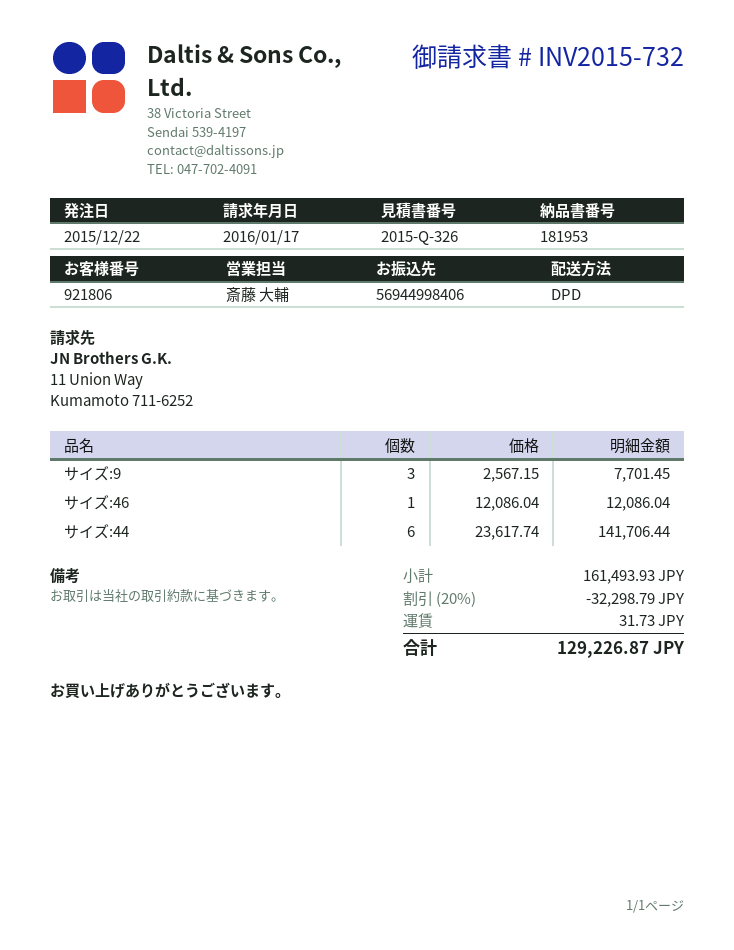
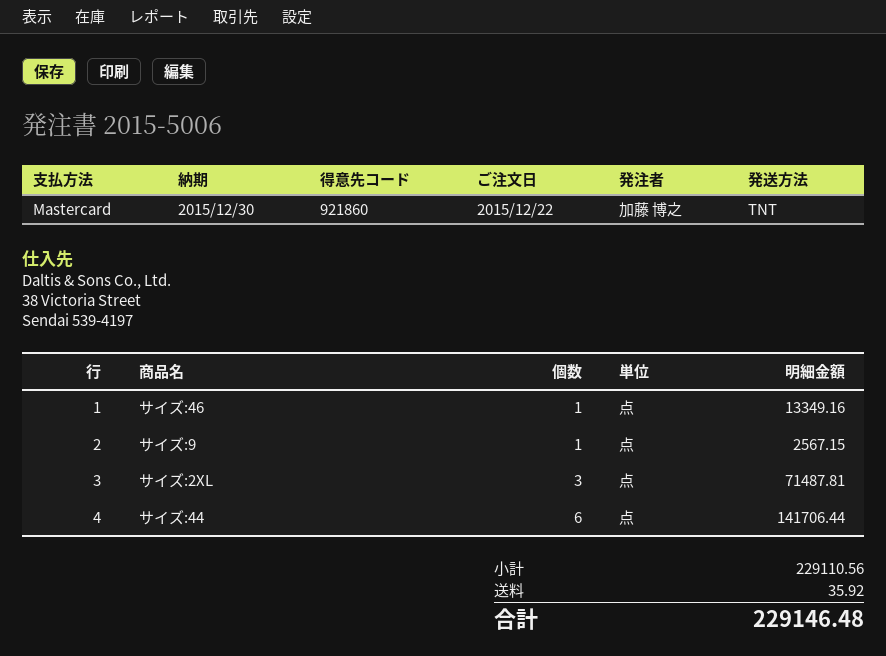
customer number: 921806 -> 921860
shipping method: DPD -> TNT
サイズ:9: 3 for 7701.45 -> 1 for 2567.15
サイズ:46: 1 for 12086.04 -> 1 for 13349.16
サイズ:2XL: none -> 3 for 71487.81
subtotal: 161493.93 -> 229110.56
discount: 20% = 32298.79 -> none
shipping: 31.73 -> 35.92
total: 129226.87 -> 229146.48

